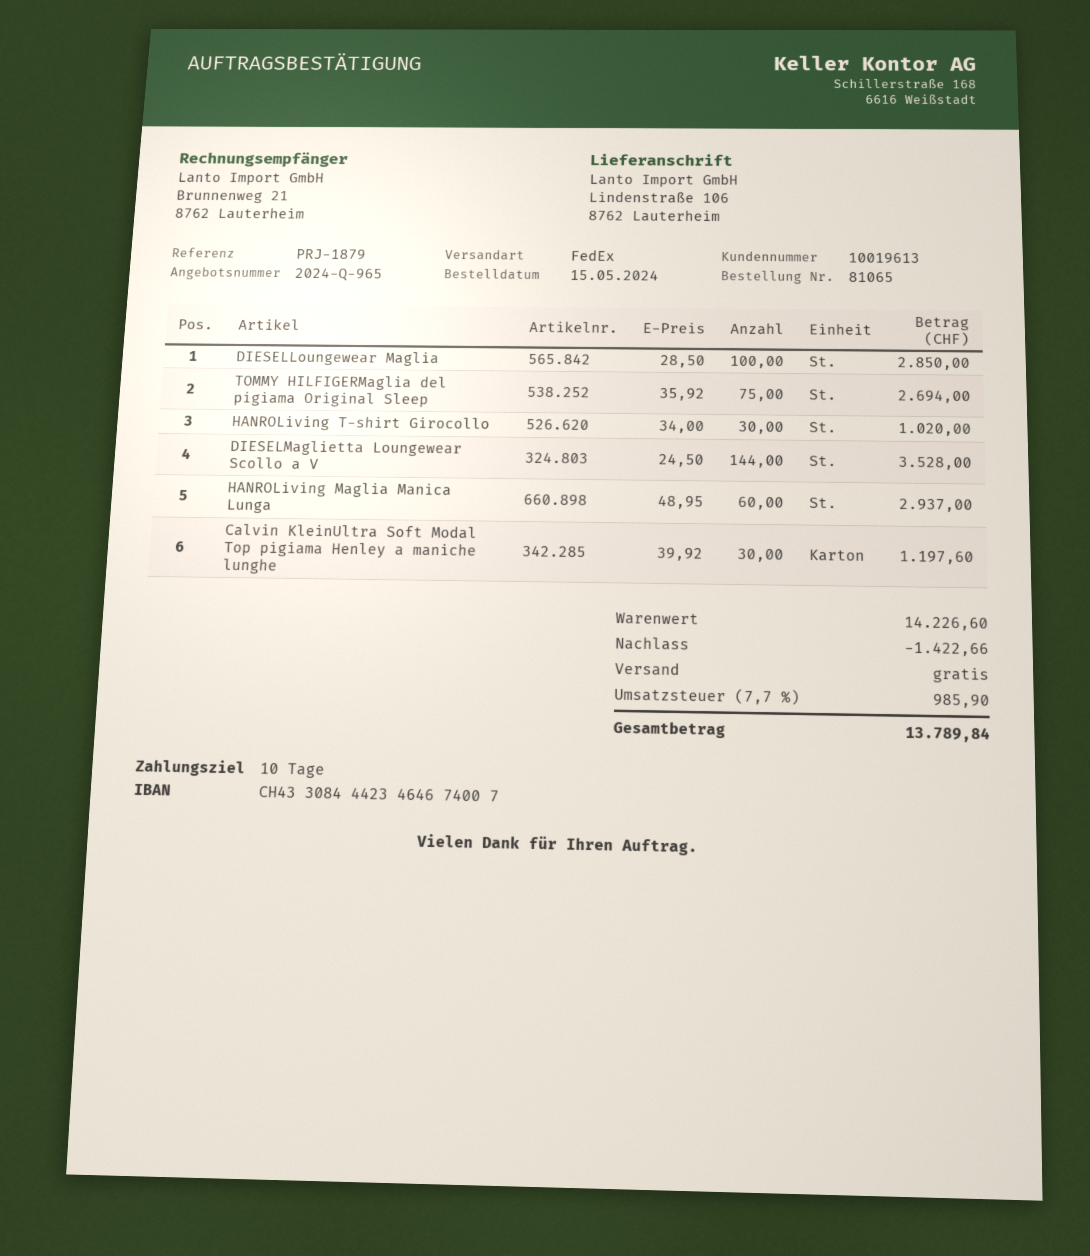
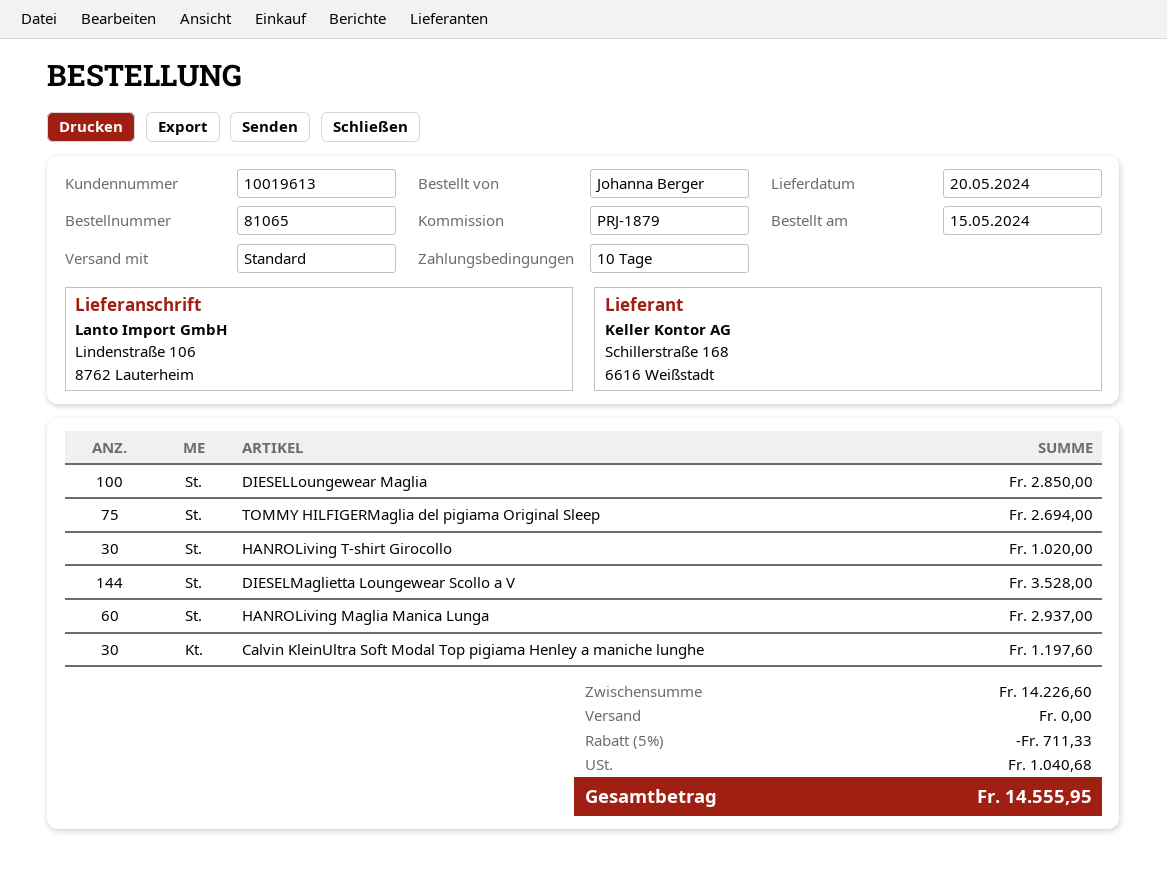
shipping method: FedEx -> standard
discount: 1422.66 -> 711.33
tax: 985.90 -> 1040.68
total: 13789.84 -> 14555.95

